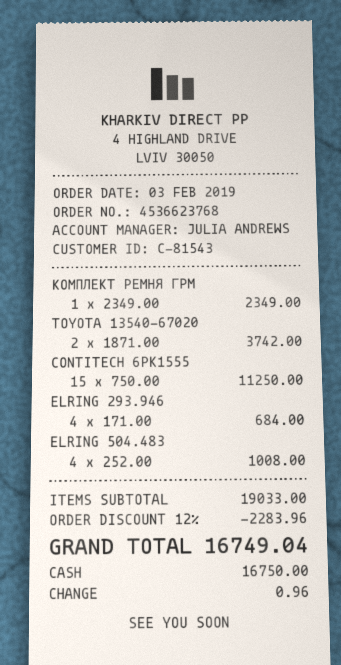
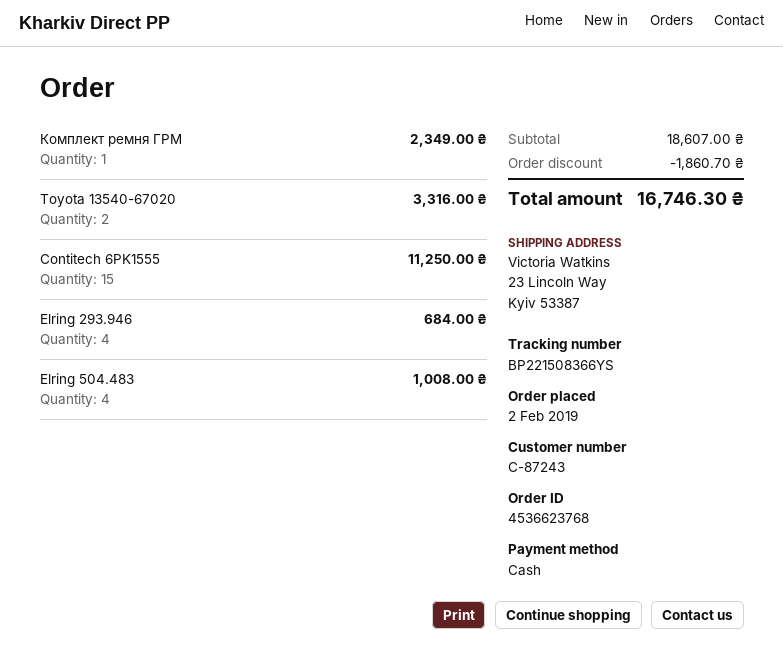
order date: 2019-02-03 -> 2019-02-02
customer number: C-81543 -> C-87243
TOYOTA 13540-67020: 2 for 3742.00 -> 2 for 3316.00
subtotal: 19033.00 -> 18607.00
discount: 2283.96 -> 1860.70
total: 16749.04 -> 16746.30

